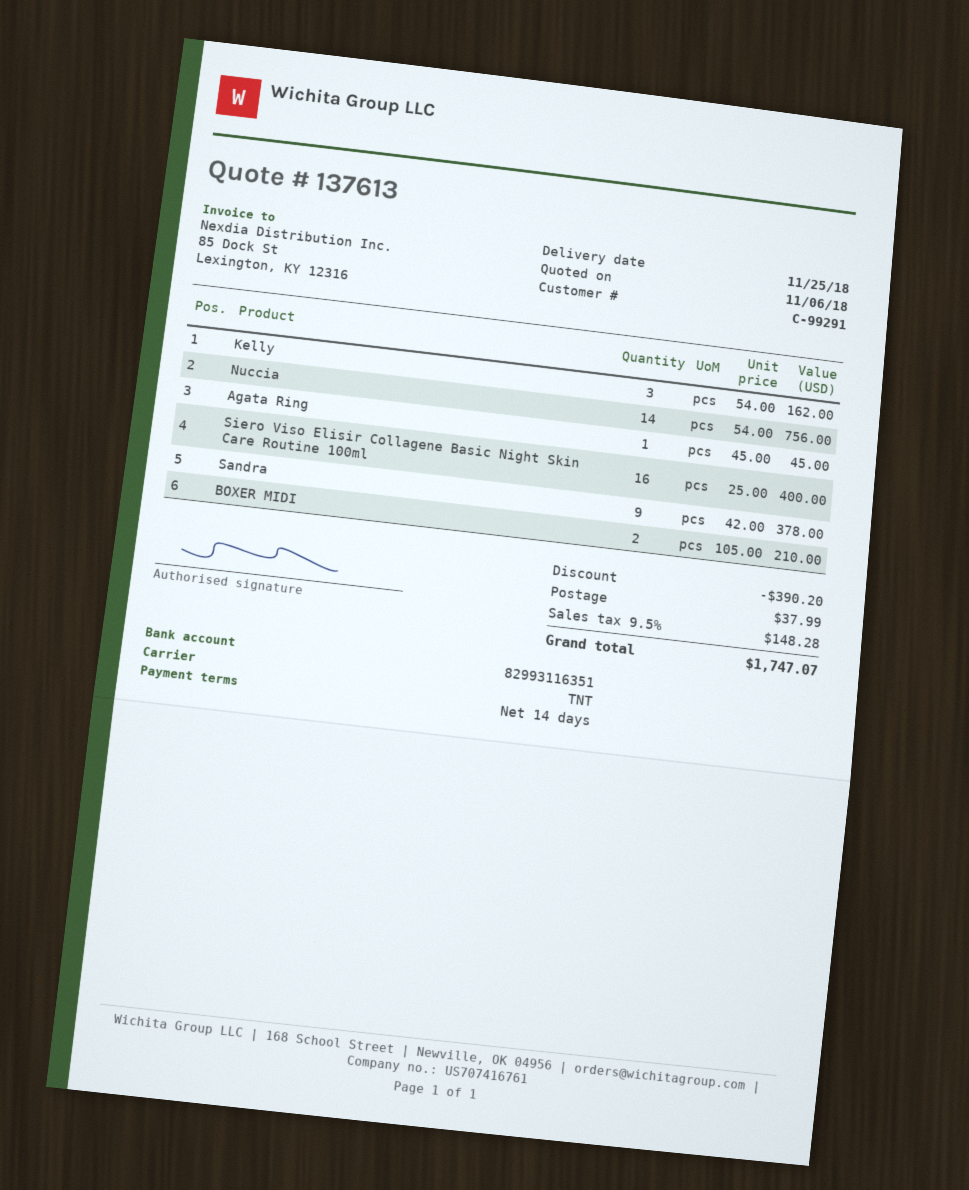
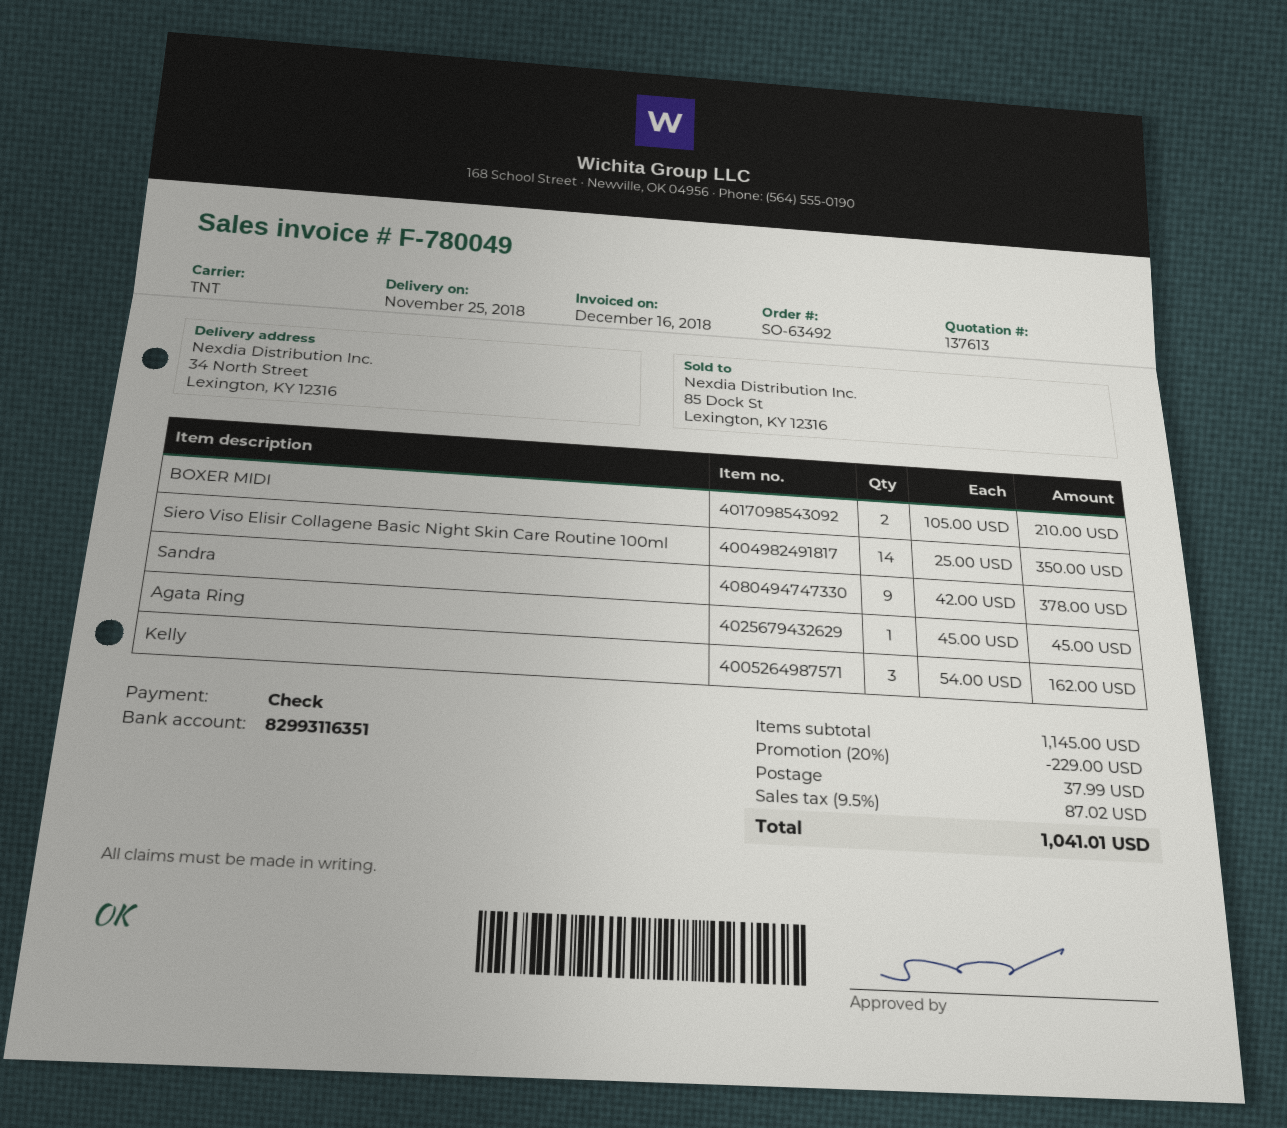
Nuccia: 14 x 54.00 = 756.00 -> none
Siero Viso Elisir Collagene Basic Night Skin Care Routine 100ml: 16 x 25.00 = 400.00 -> 14 x 25.00 = 350.00
discount: 390.20 -> 229.00
tax: 9.5% = 148.28 -> 9.5% = 87.02
total: 1747.07 -> 1041.01

